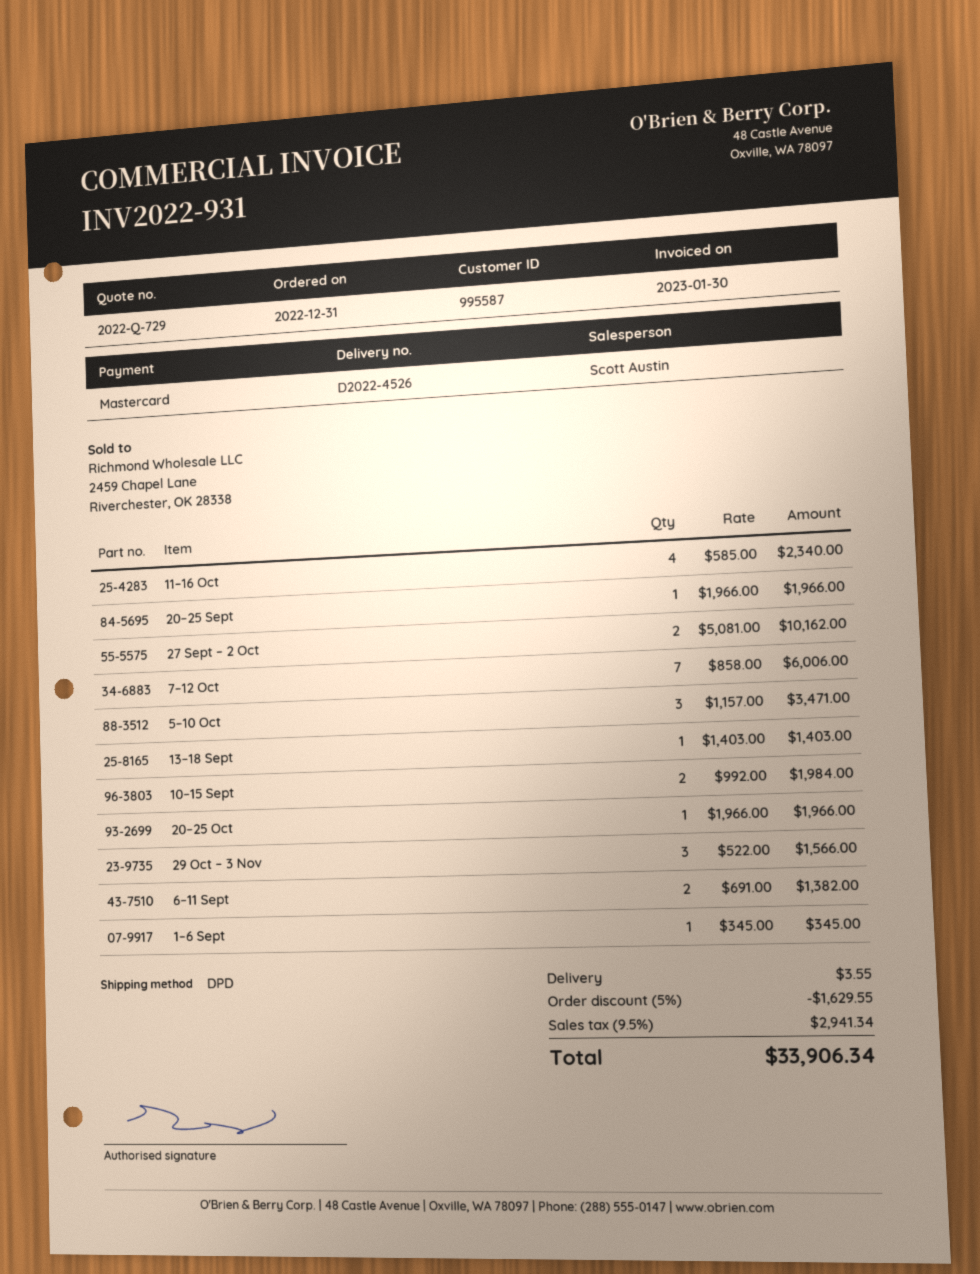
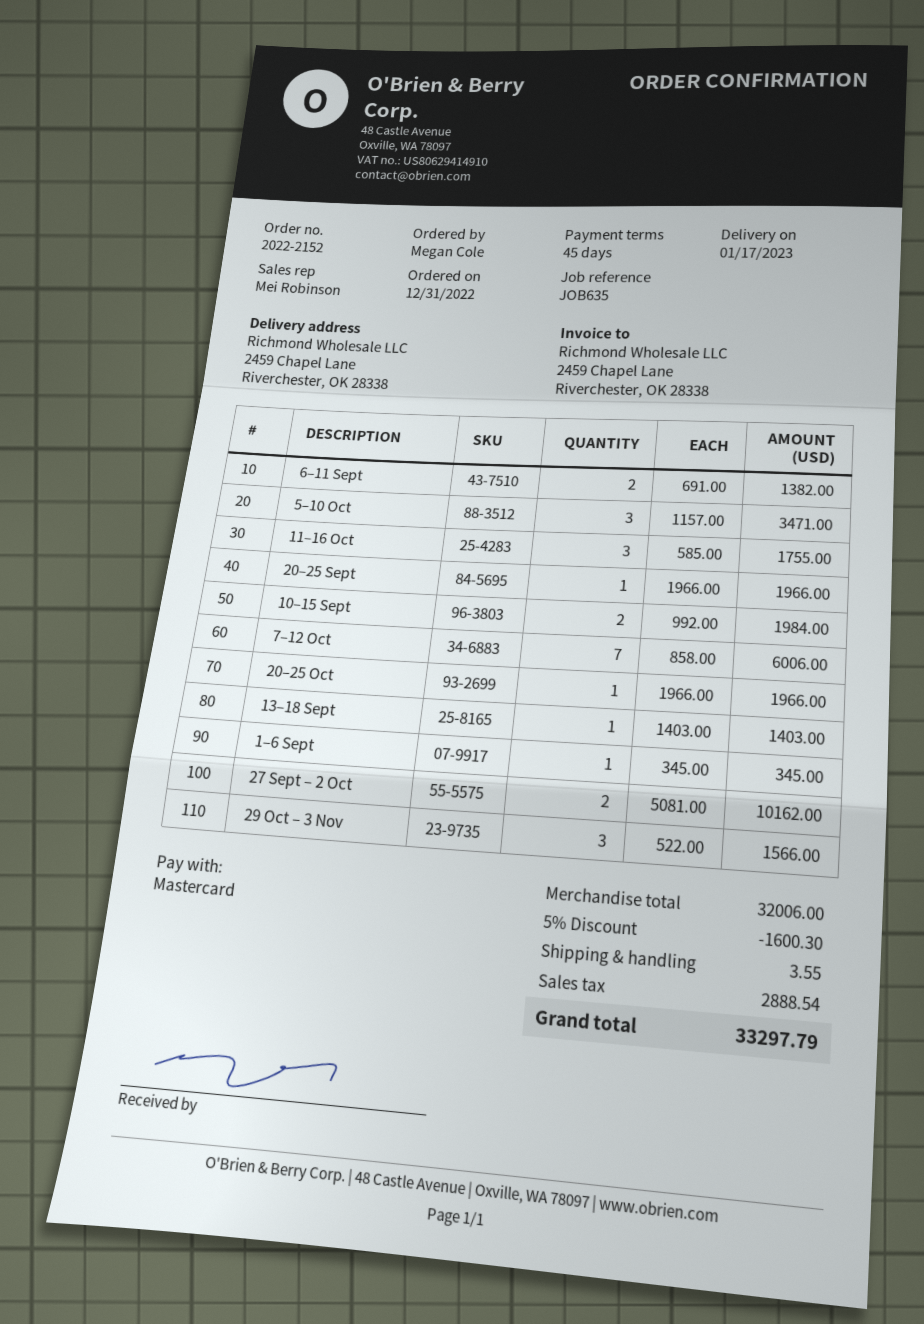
sales rep: Scott Austin -> Mei Robinson
11–16 Oct: 4 x 585.00 = 2340.00 -> 3 x 585.00 = 1755.00
discount: 5% = 1629.55 -> 5% = 1600.30
tax: 2941.34 -> 2888.54
total: 33906.34 -> 33297.79

